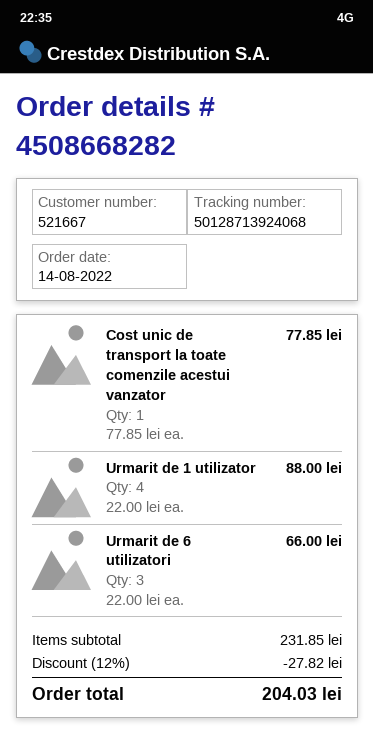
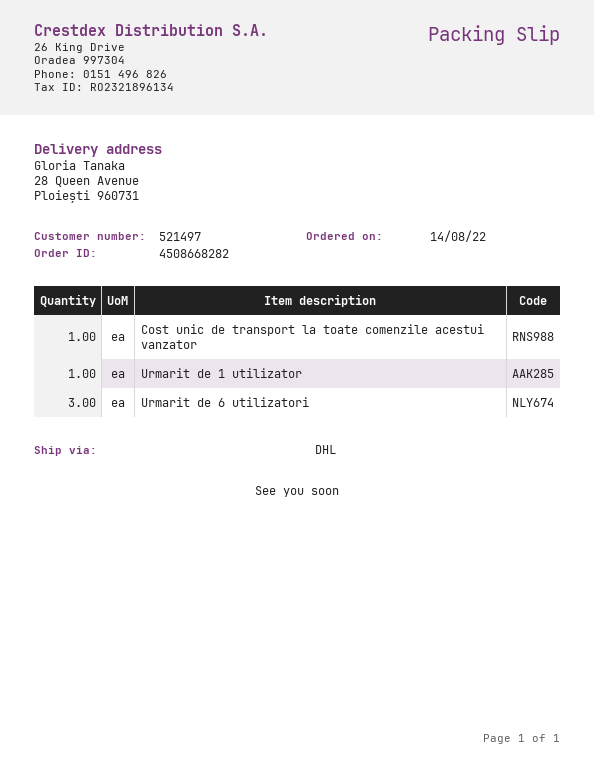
customer number: 521667 -> 521497
Urmarit de 1 utilizator: 4 -> 1

